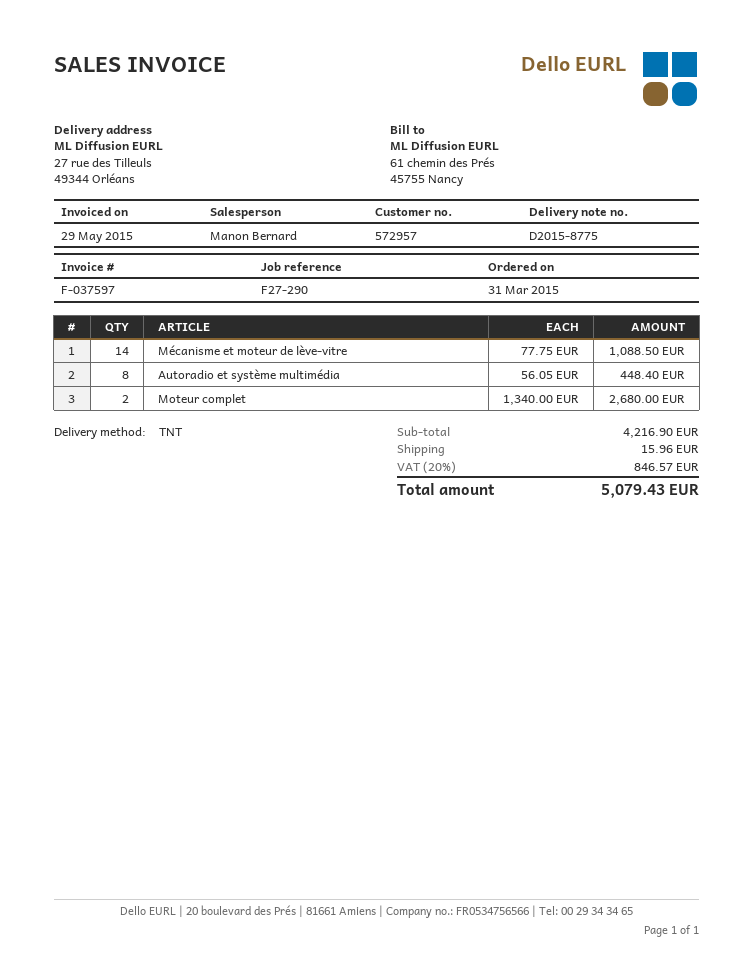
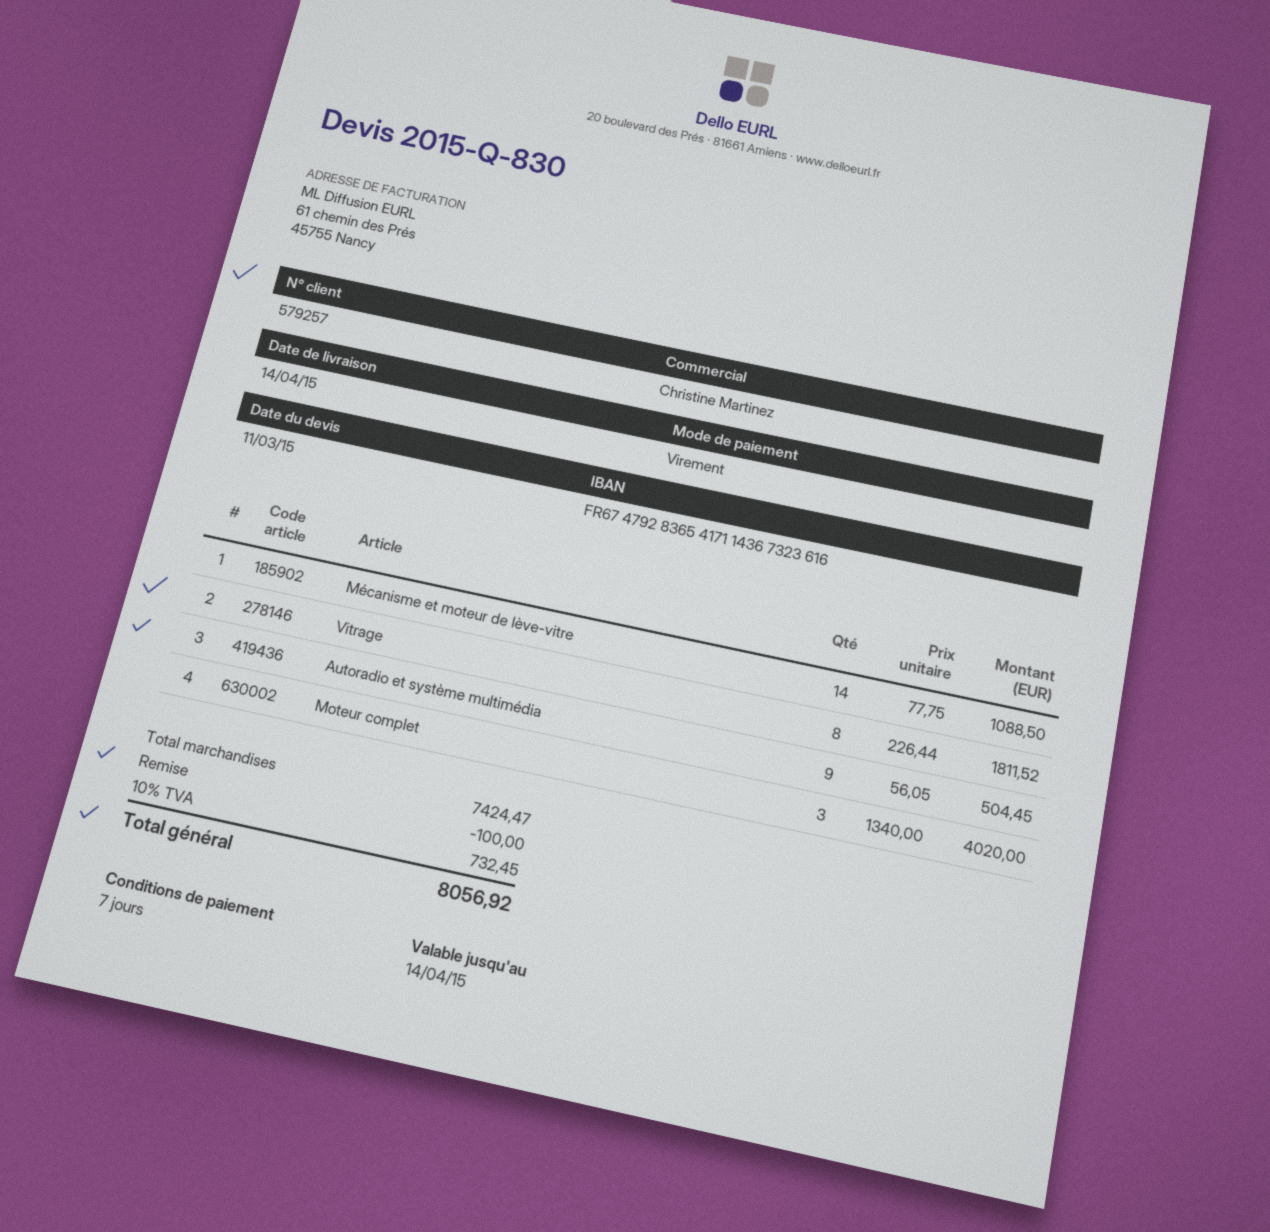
customer number: 572957 -> 579257
sales rep: Manon Bernard -> Christine Martinez
Autoradio et système multimédia: 8 x 56.05 = 448.40 -> 9 x 56.05 = 504.45
Moteur complet: 2 x 1340.00 = 2680.00 -> 3 x 1340.00 = 4020.00
Vitrage: none -> 8 x 226.44 = 1811.52
subtotal: 4216.90 -> 7424.47
discount: none -> 100.00
shipping: 15.96 -> none
tax: 20% = 846.57 -> 10% = 732.45
total: 5079.43 -> 8056.92

